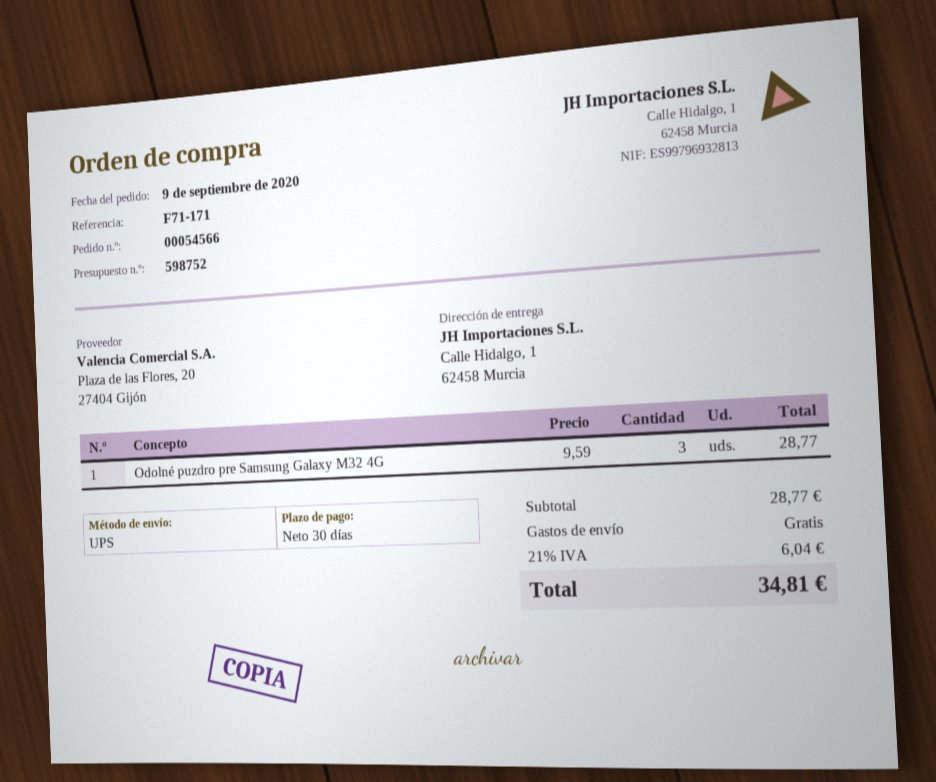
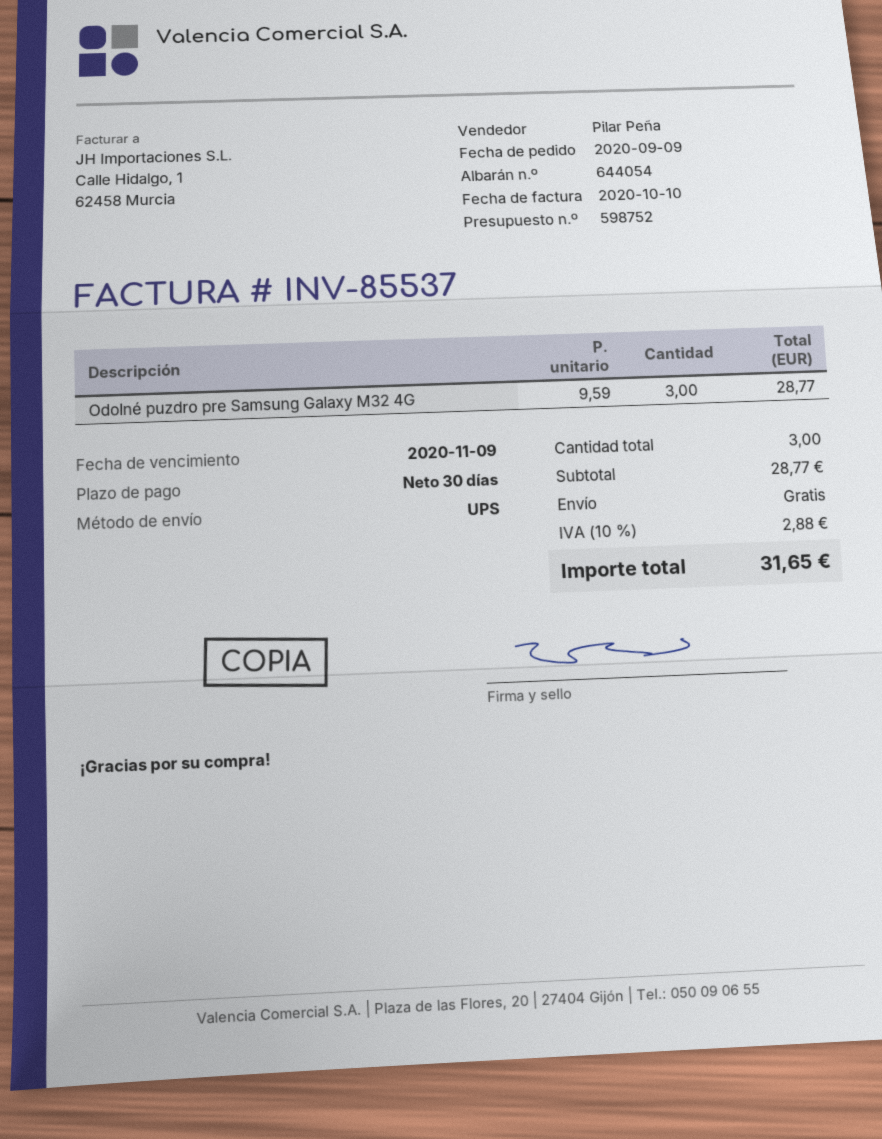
tax: 21% = 6.04 -> 10% = 2.88
total: 34.81 -> 31.65

